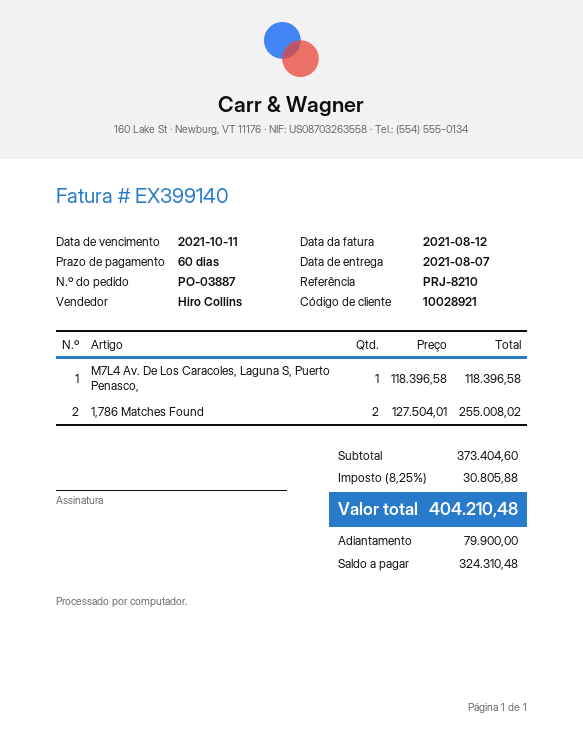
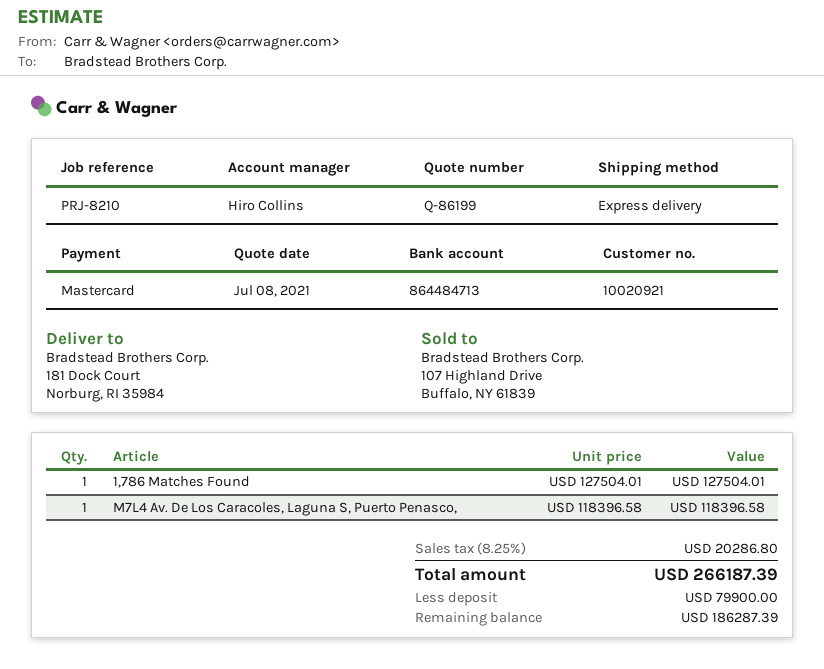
customer number: 10028921 -> 10020921
1,786 Matches Found: 2 x 127504.01 = 255008.02 -> 1 x 127504.01 = 127504.01
tax: 8.25% = 30805.88 -> 8.25% = 20286.80
total: 404210.48 -> 266187.39
balance: 324310.48 -> 186287.39

